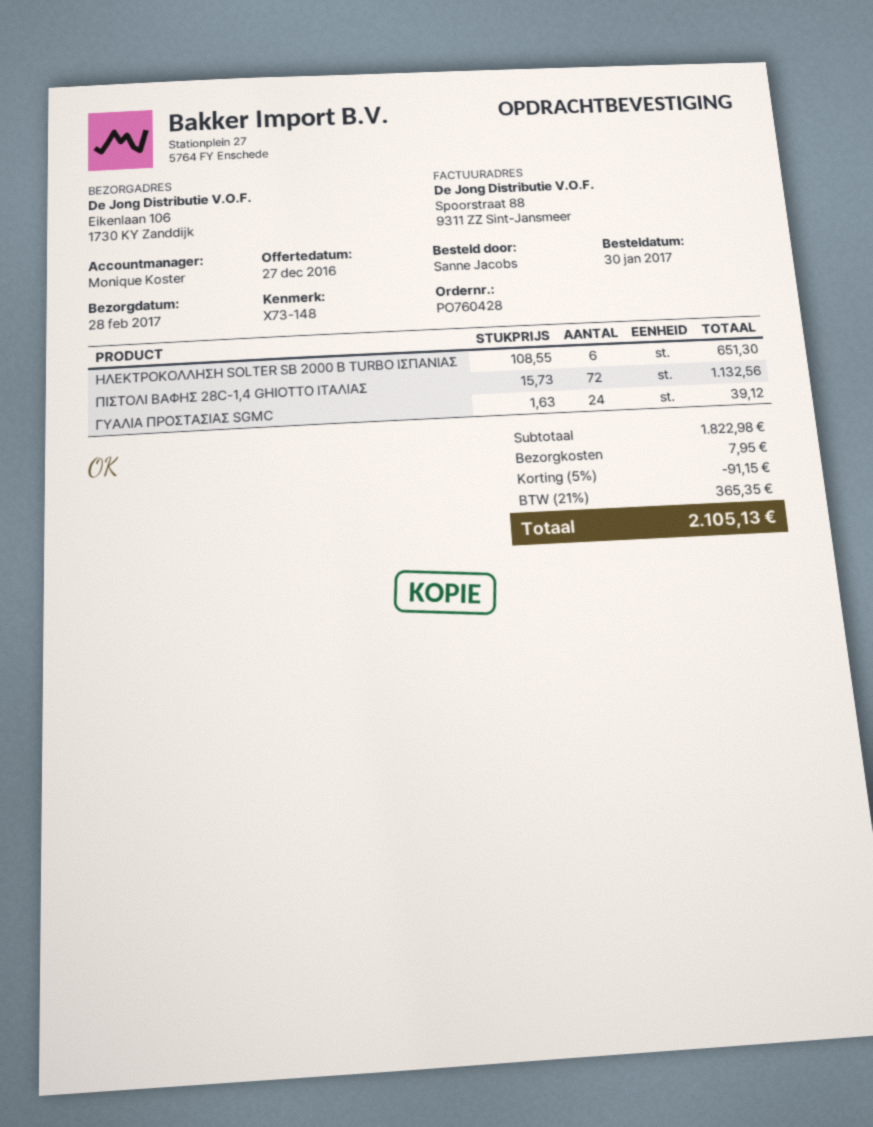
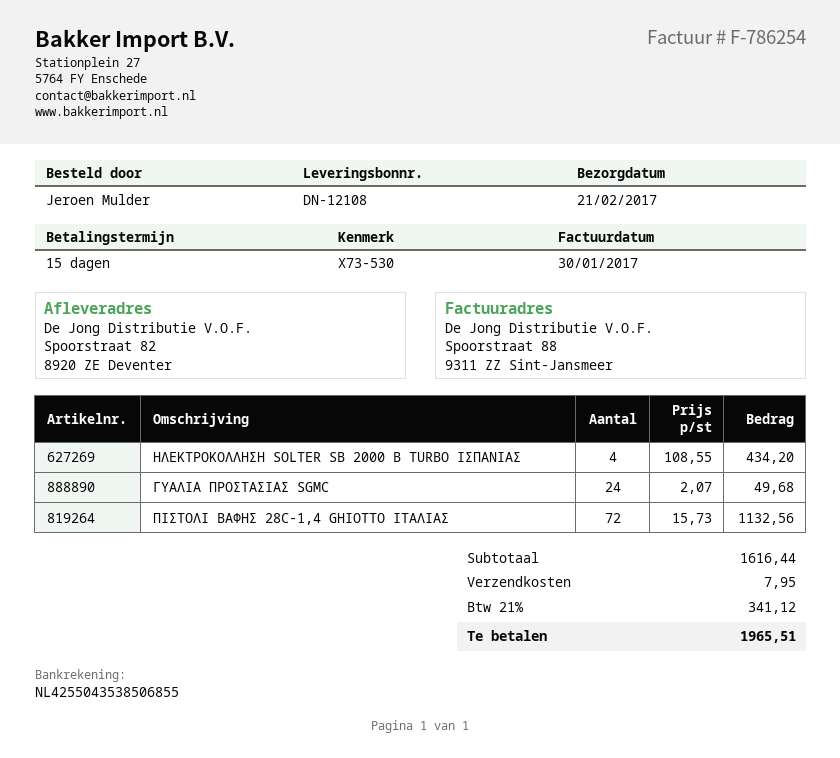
delivery date: 2017-02-28 -> 2017-02-21
reference: X73-148 -> X73-530
ordered by: Sanne Jacobs -> Jeroen Mulder
ship to: Eikenlaan 106, 1730 KY Zanddijk -> Spoorstraat 82, 8920 ZE Deventer
ΗΛΕΚΤΡΟΚΟΛΛΗΣΗ SOLTER SB 2000 B TURBO ΙΣΠΑΝΙΑΣ: 6 x 108.55 = 651.30 -> 4 x 108.55 = 434.20
ΓΥΑΛΙΑ ΠΡΟΣΤΑΣΙΑΣ SGMC: 24 x 1.63 = 39.12 -> 24 x 2.07 = 49.68
subtotal: 1822.98 -> 1616.44
discount: 5% = 91.15 -> none
tax: 21% = 365.35 -> 21% = 341.12
total: 2105.13 -> 1965.51

